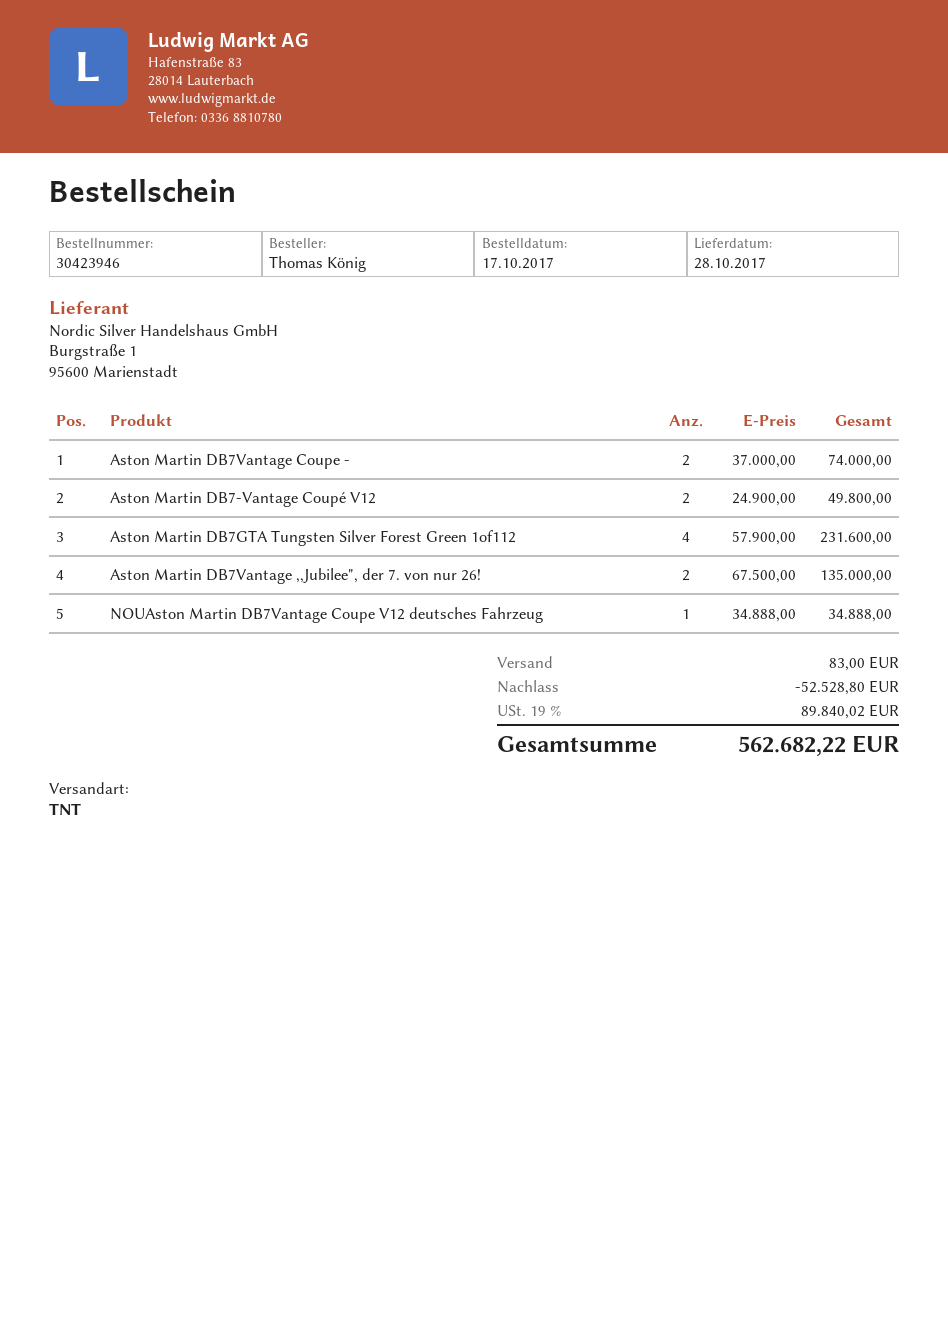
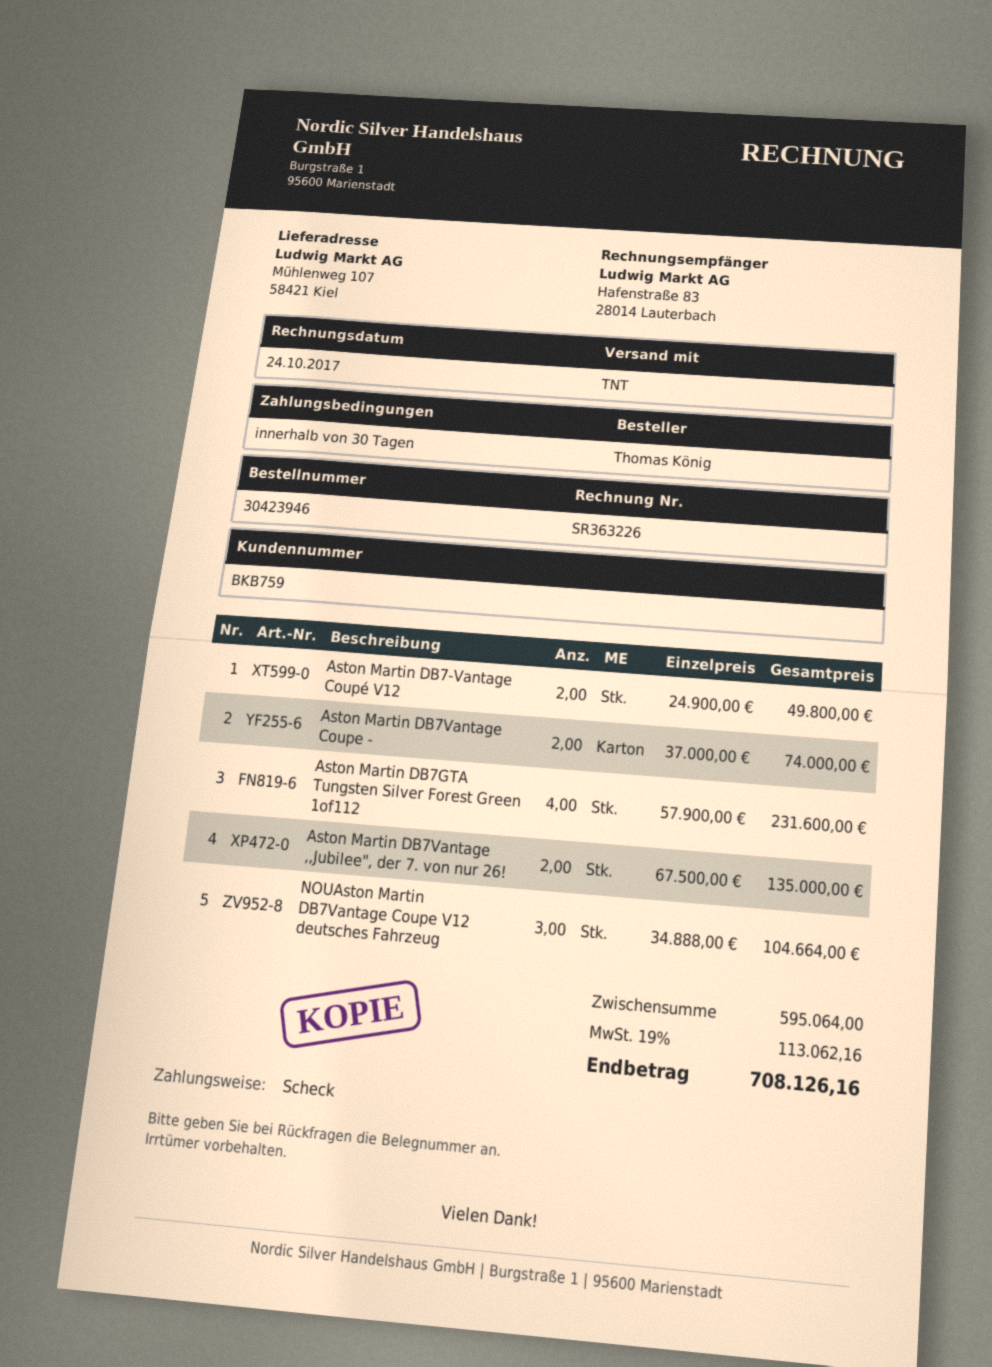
NOUAston Martin DB7Vantage Coupe V12 deutsches Fahrzeug: 1 x 34888.00 = 34888.00 -> 3 x 34888.00 = 104664.00
discount: 52528.80 -> none
shipping: 83.00 -> none
tax: 19% = 89840.02 -> 19% = 113062.16
total: 562682.22 -> 708126.16

